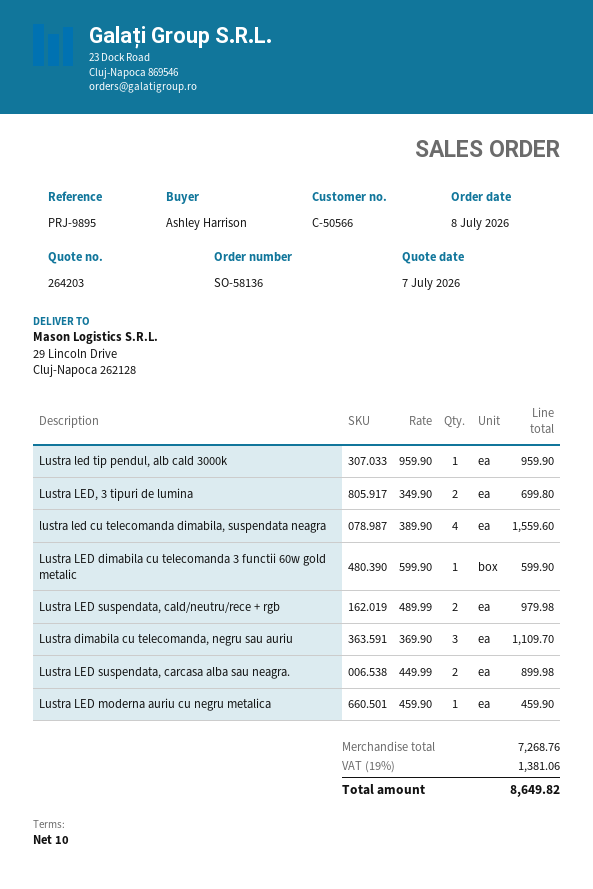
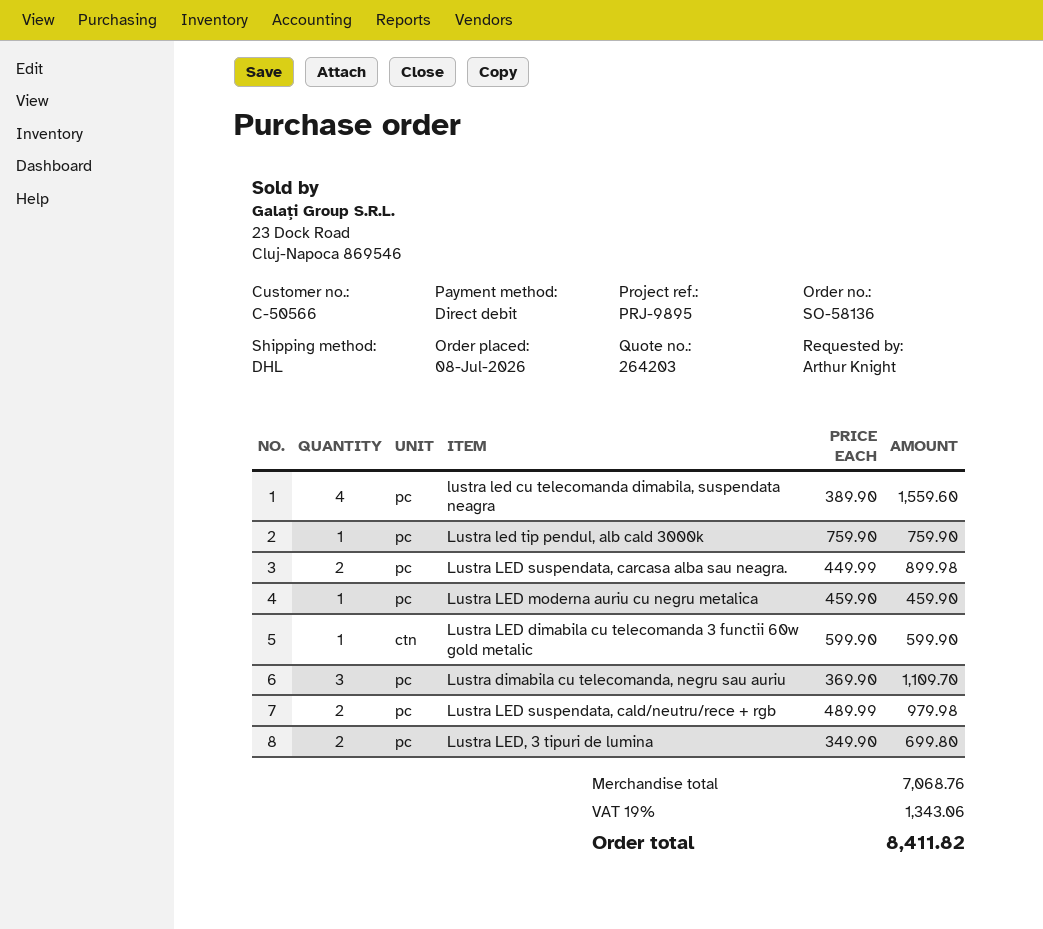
ordered by: Ashley Harrison -> Arthur Knight
Lustra led tip pendul, alb cald 3000k: 1 x 959.90 = 959.90 -> 1 x 759.90 = 759.90
subtotal: 7268.76 -> 7068.76
tax: 19% = 1381.06 -> 19% = 1343.06
total: 8649.82 -> 8411.82

